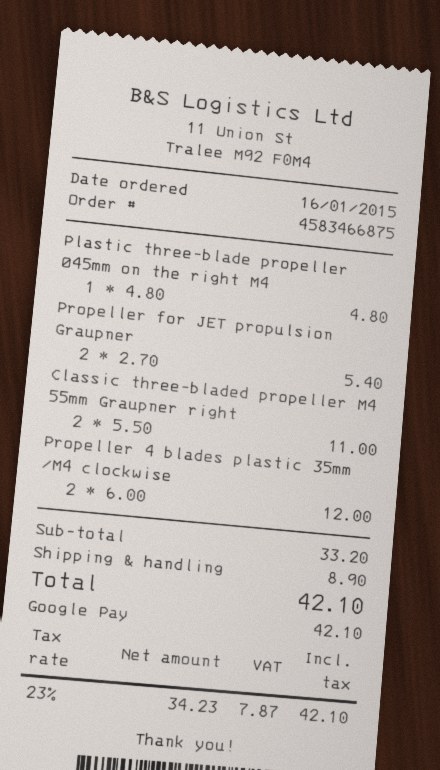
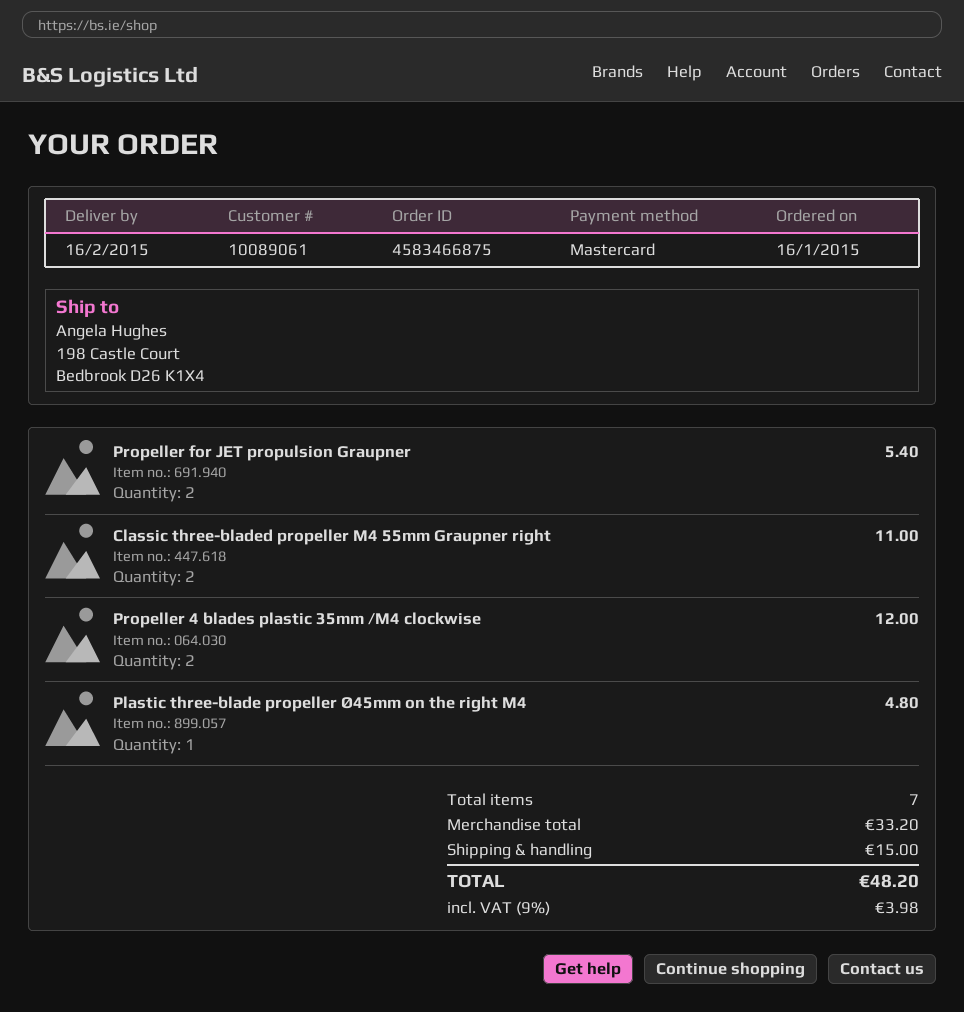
payment method: Google Pay -> Mastercard
shipping: 8.90 -> 15.00
tax: 23% = 7.87 -> 9% = 3.98
total: 42.10 -> 48.20

